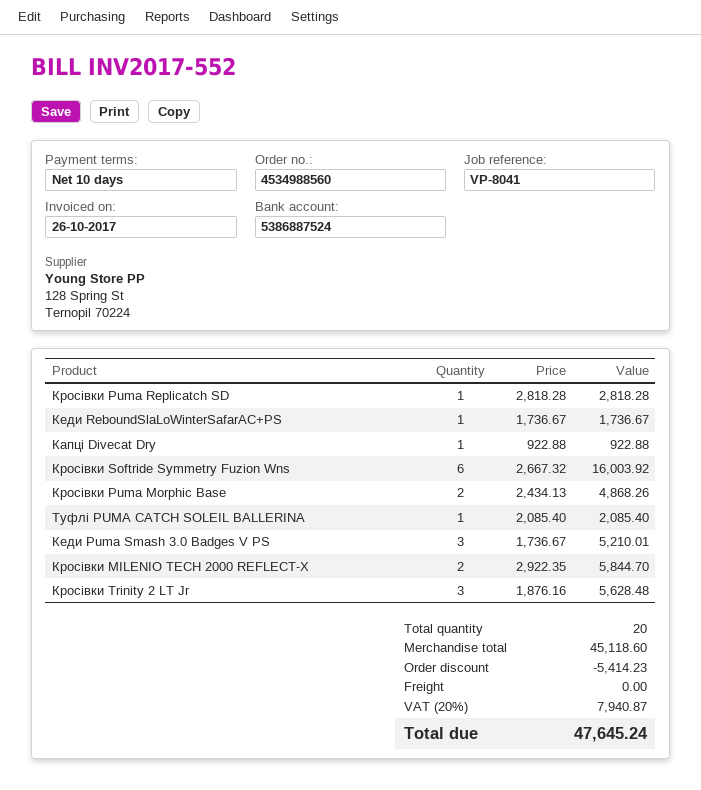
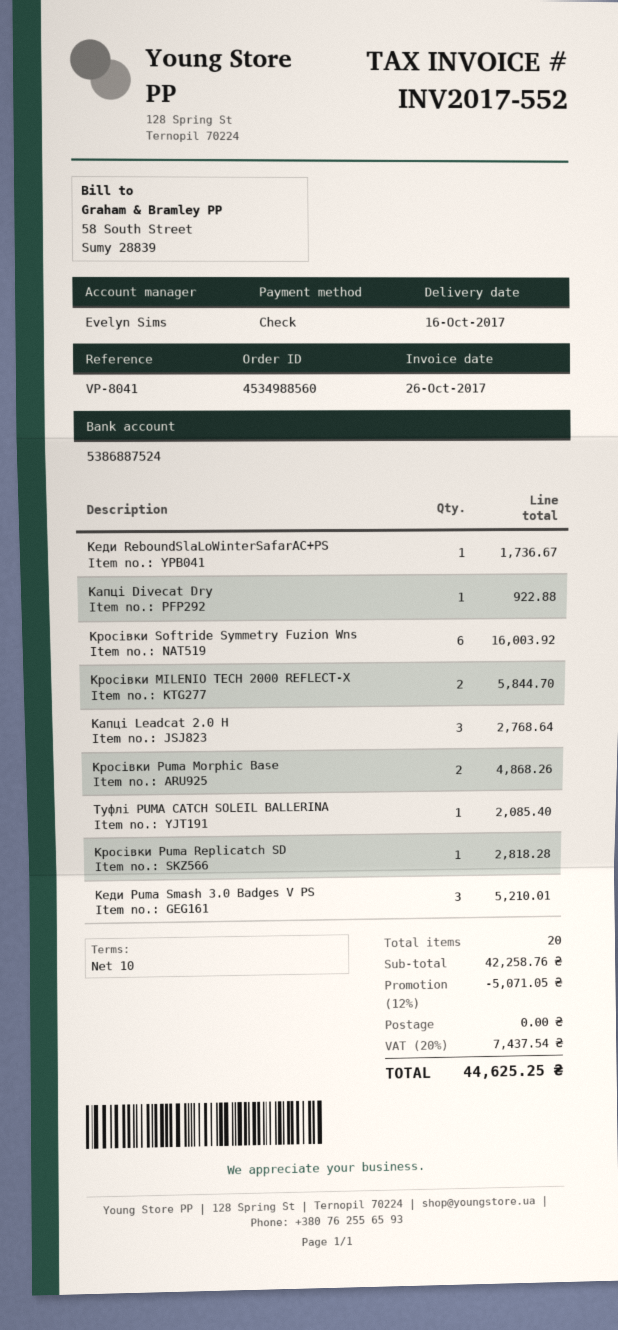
Кросівки Trinity 2 LT Jr: 3 for 5628.48 -> none
Капці Leadcat 2.0 H: none -> 3 for 2768.64
subtotal: 45118.60 -> 42258.76
discount: 5414.23 -> 5071.05
tax: 20% = 7940.87 -> 20% = 7437.54
total: 47645.24 -> 44625.25

